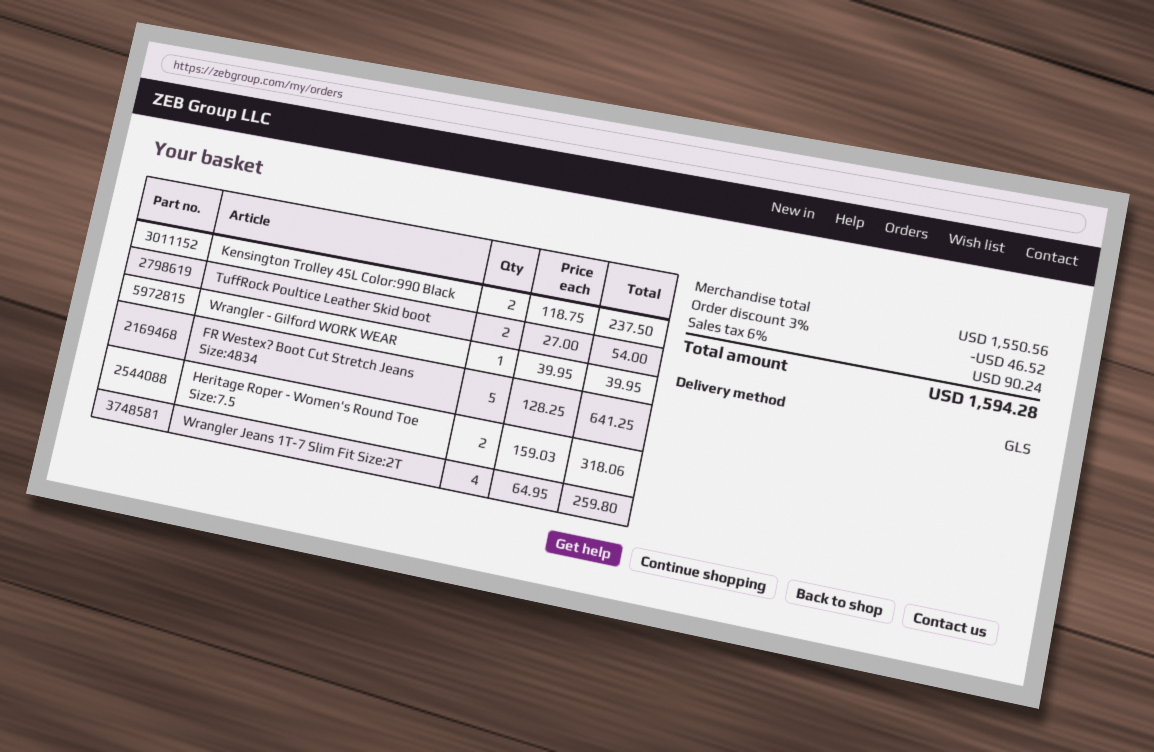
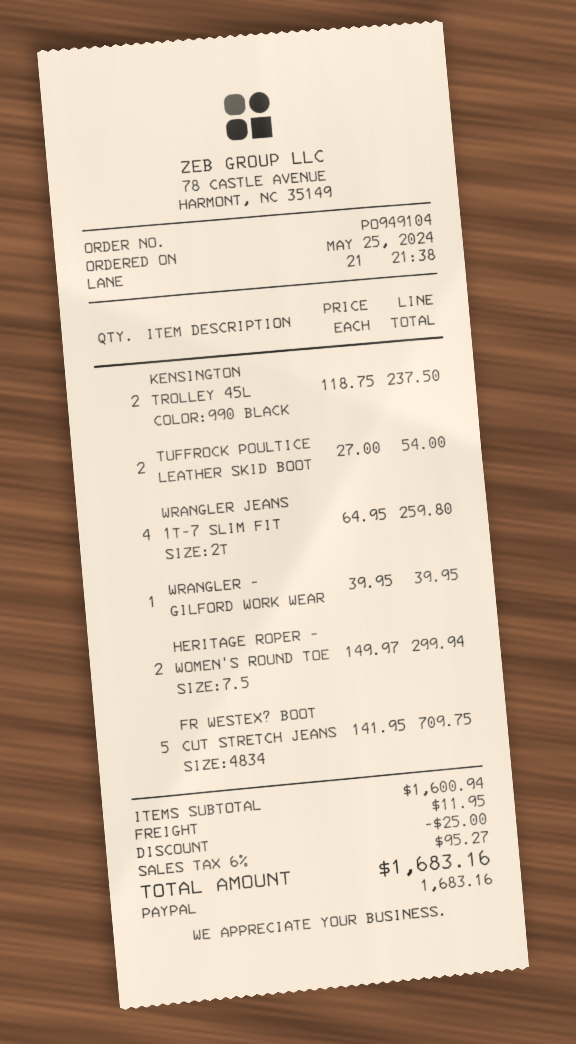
FR Westex? Boot Cut Stretch Jeans Size:4834: 5 x 128.25 = 641.25 -> 5 x 141.95 = 709.75
Heritage Roper - Women's Round Toe Size:7.5: 2 x 159.03 = 318.06 -> 2 x 149.97 = 299.94
subtotal: 1550.56 -> 1600.94
discount: 46.52 -> 25.00
shipping: none -> 11.95
tax: 6% = 90.24 -> 6% = 95.27
total: 1594.28 -> 1683.16

